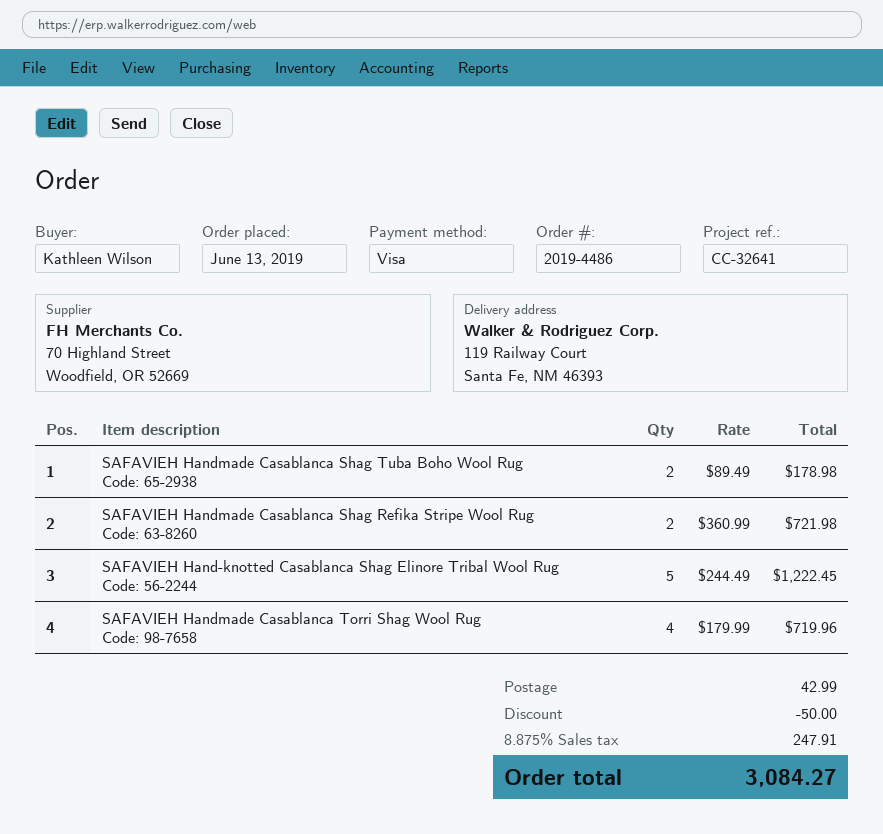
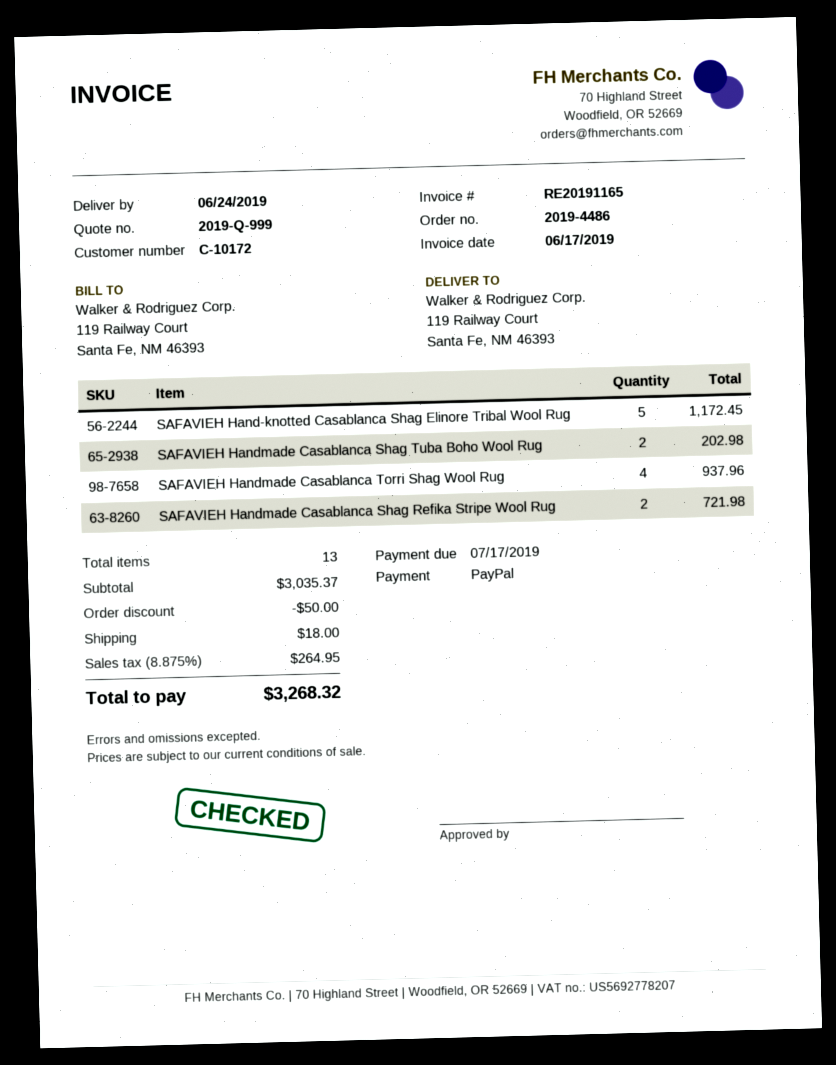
payment method: Visa -> PayPal
SAFAVIEH Handmade Casablanca Shag Tuba Boho Wool Rug: 2 for 178.98 -> 2 for 202.98
SAFAVIEH Hand-knotted Casablanca Shag Elinore Tribal Wool Rug: 5 for 1222.45 -> 5 for 1172.45
SAFAVIEH Handmade Casablanca Torri Shag Wool Rug: 4 for 719.96 -> 4 for 937.96
shipping: 42.99 -> 18.00
tax: 8.875% = 247.91 -> 8.875% = 264.95
total: 3084.27 -> 3268.32

